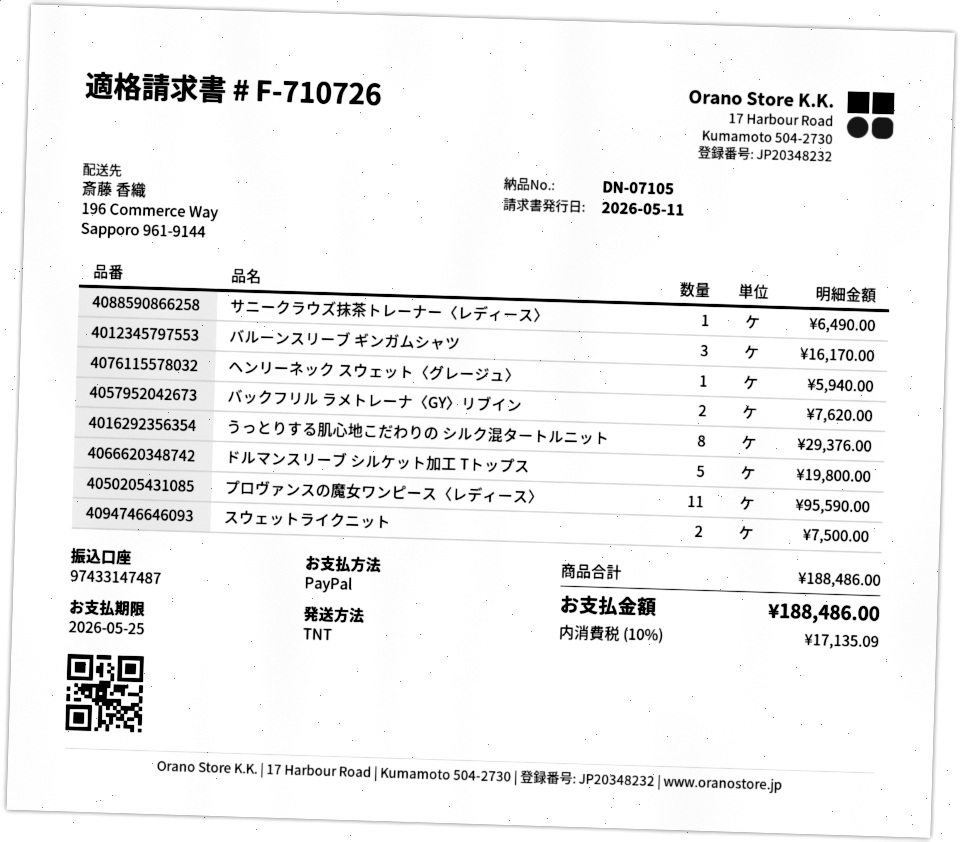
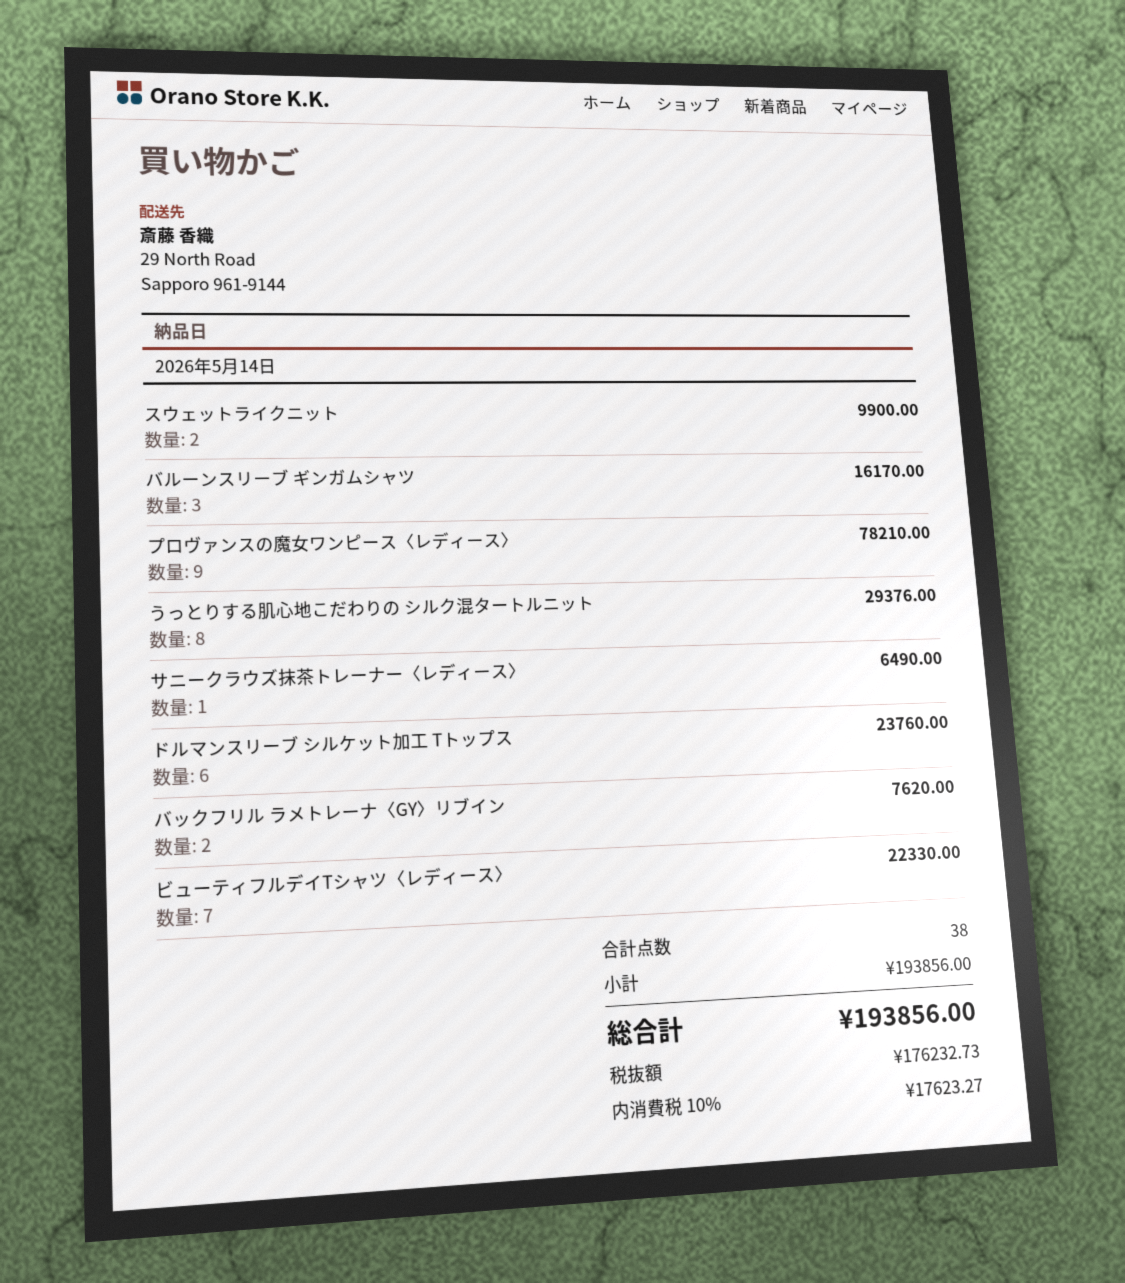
ship to: 196 Commerce Way, Sapporo 961-9144 -> 29 North Road, Sapporo 961-9144
ヘンリーネック スウェット〈グレージュ〉: 1 for 5940.00 -> none
ドルマンスリーブ シルケット加工 Tトップス: 5 for 19800.00 -> 6 for 23760.00
プロヴァンスの魔女ワンピース〈レディース〉: 11 for 95590.00 -> 9 for 78210.00
スウェットライクニット: 2 for 7500.00 -> 2 for 9900.00
ビューティフルデイTシャツ〈レディース〉: none -> 7 for 22330.00
subtotal: 188486.00 -> 193856.00
tax: 10% = 17135.09 -> 10% = 17623.27
total: 188486.00 -> 193856.00

